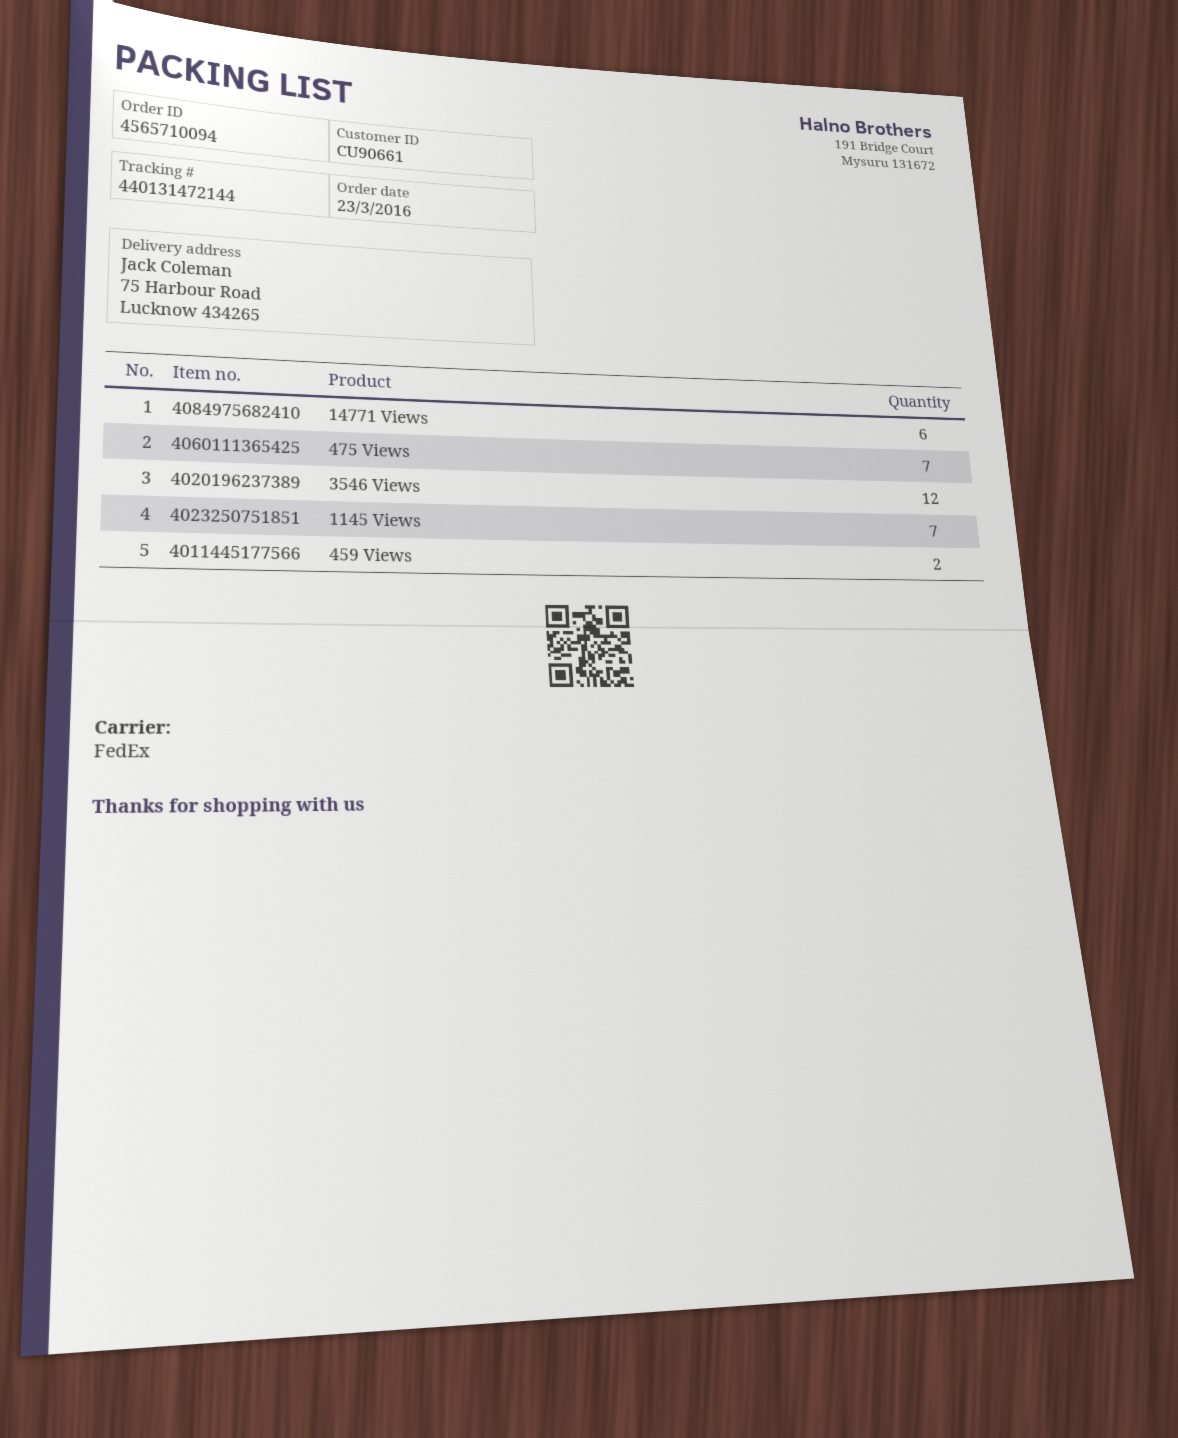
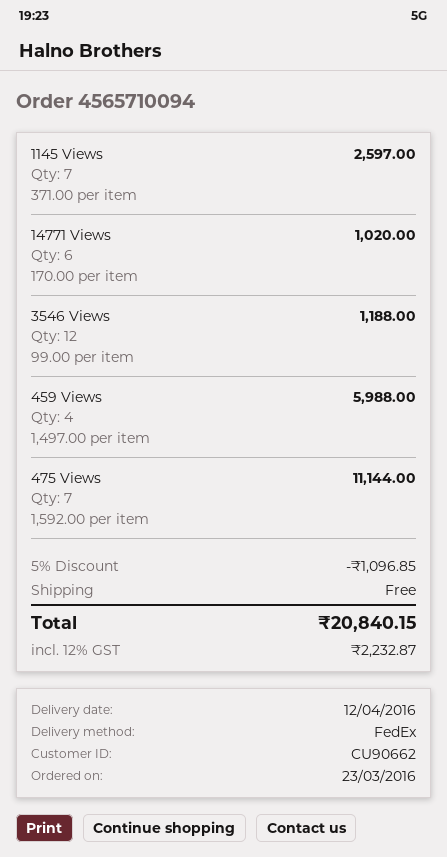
customer number: CU90661 -> CU90662
459 Views: 2 -> 4

